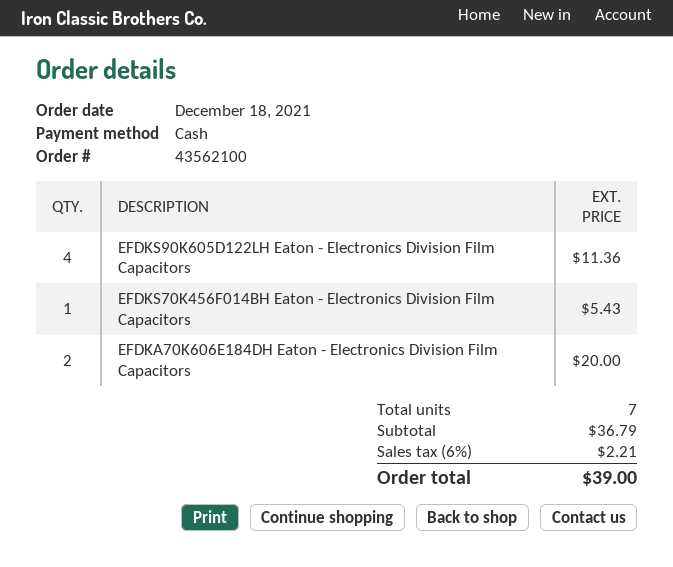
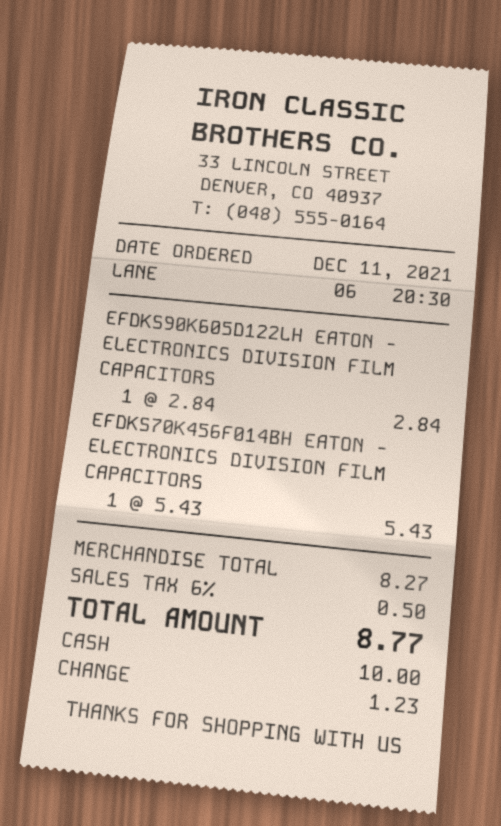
order date: 2021-12-18 -> 2021-12-11
EFDKS90K605D122LH Eaton - Electronics Division Film Capacitors: 4 for 11.36 -> 1 for 2.84
EFDKA70K606E184DH Eaton - Electronics Division Film Capacitors: 2 for 20.00 -> none
subtotal: 36.79 -> 8.27
tax: 6% = 2.21 -> 6% = 0.50
total: 39.00 -> 8.77

